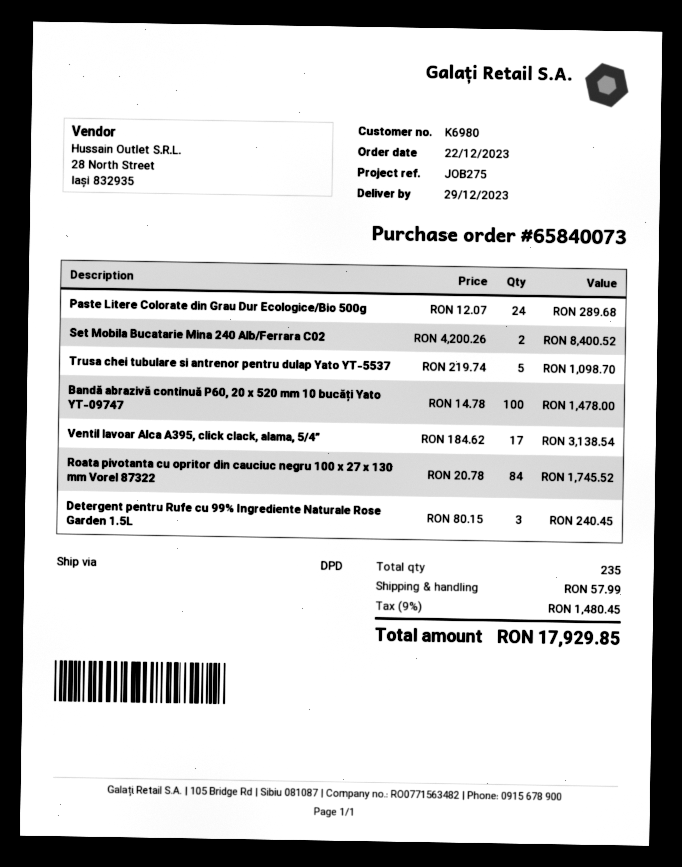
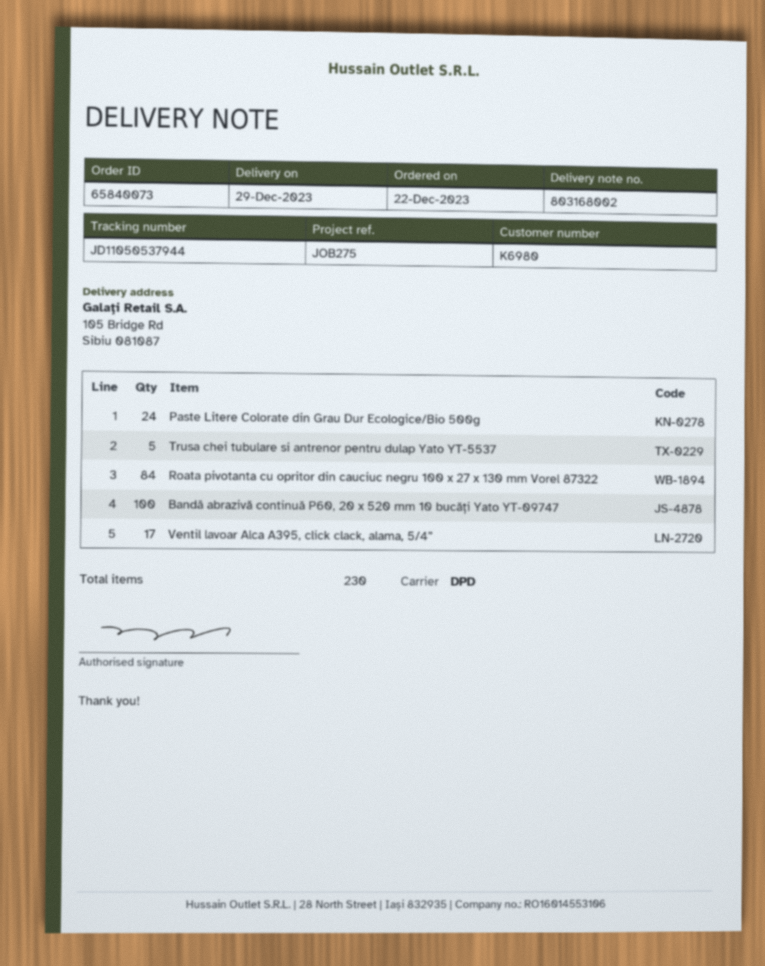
Set Mobila Bucatarie Mina 240 Alb/Ferrara C02: 2 -> none
Detergent pentru Rufe cu 99% Ingrediente Naturale Rose Garden 1.5L: 3 -> none
total quantity: 235 -> 230

